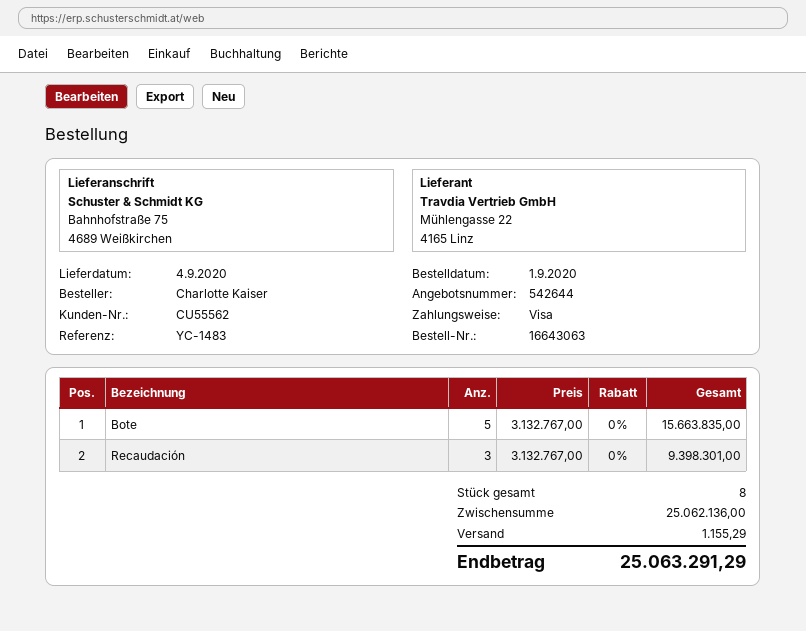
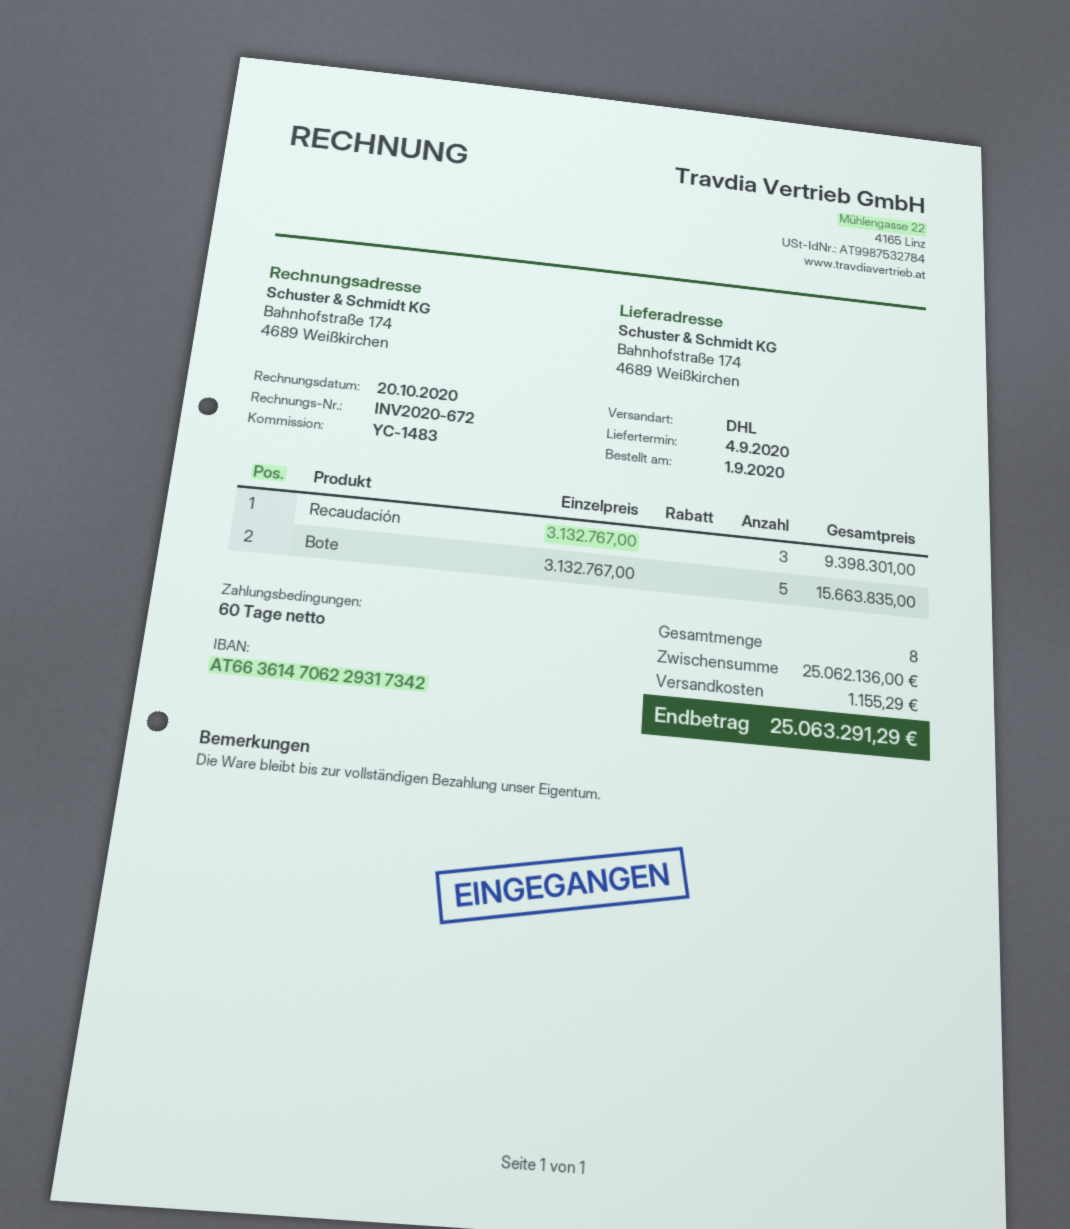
ship to: Bahnhofstraße 75, 4689 Weißkirchen -> Bahnhofstraße 174, 4689 Weißkirchen

